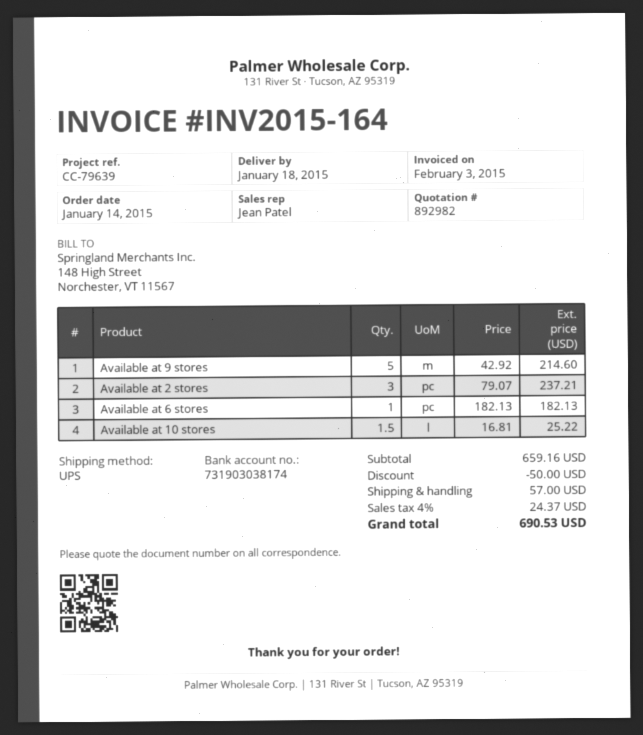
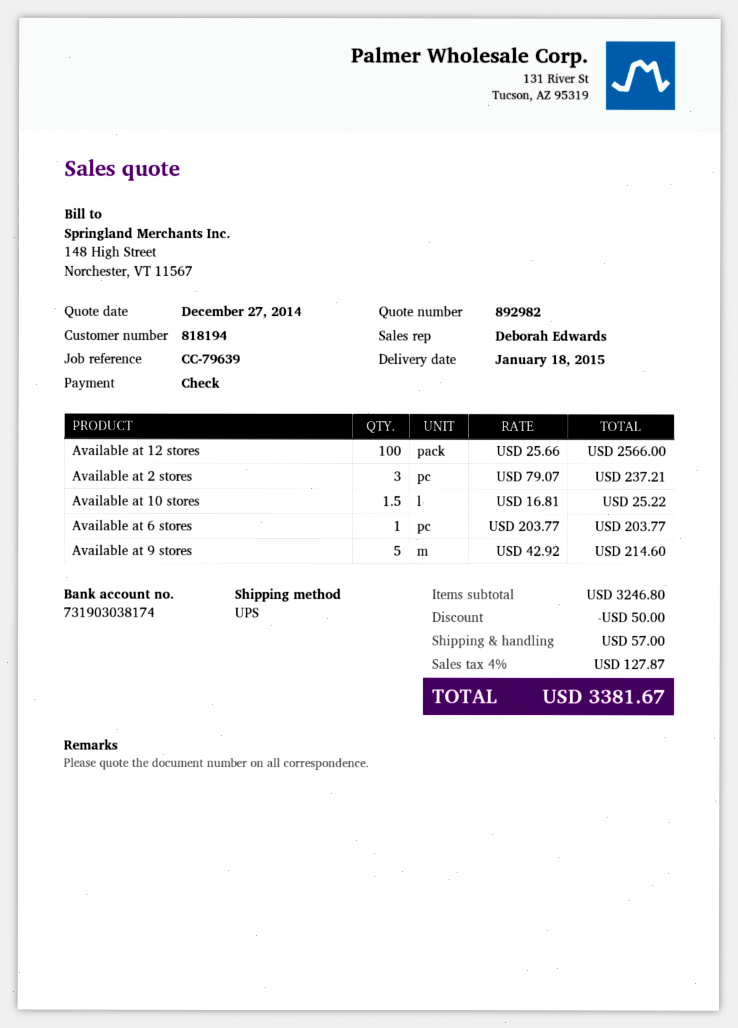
sales rep: Jean Patel -> Deborah Edwards
Available at 6 stores: 1 x 182.13 = 182.13 -> 1 x 203.77 = 203.77
Available at 12 stores: none -> 100 x 25.66 = 2566.00
subtotal: 659.16 -> 3246.80
tax: 4% = 24.37 -> 4% = 127.87
total: 690.53 -> 3381.67

